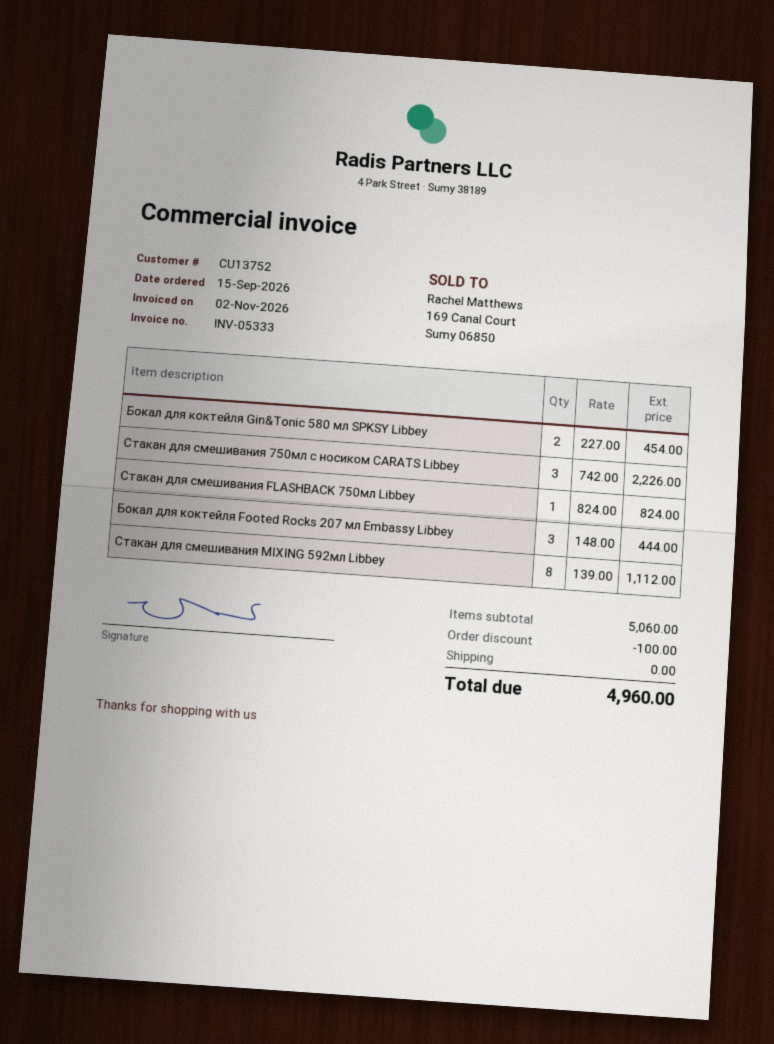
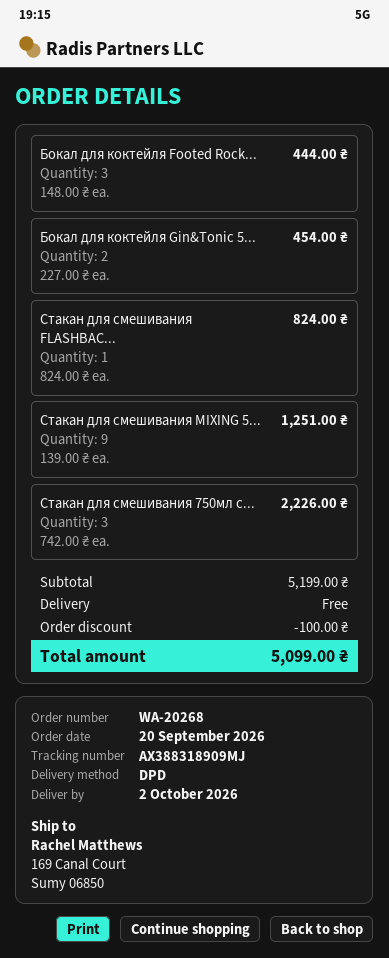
order date: 2026-09-15 -> 2026-09-20
Стакан для смешивания MIXING 592мл Libbey: 8 x 139.00 = 1112.00 -> 9 x 139.00 = 1251.00
subtotal: 5060.00 -> 5199.00
total: 4960.00 -> 5099.00

